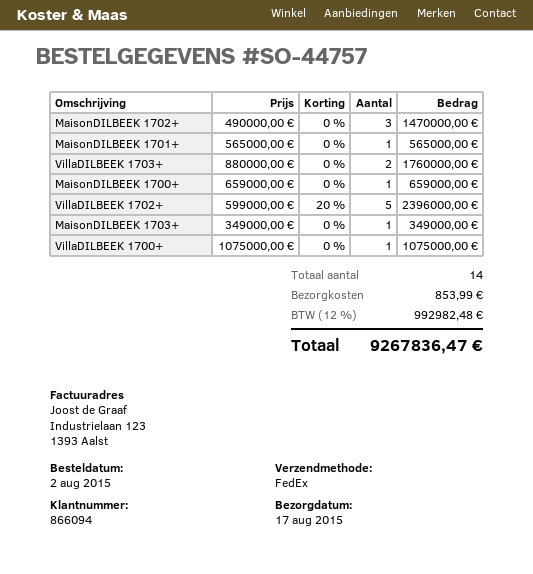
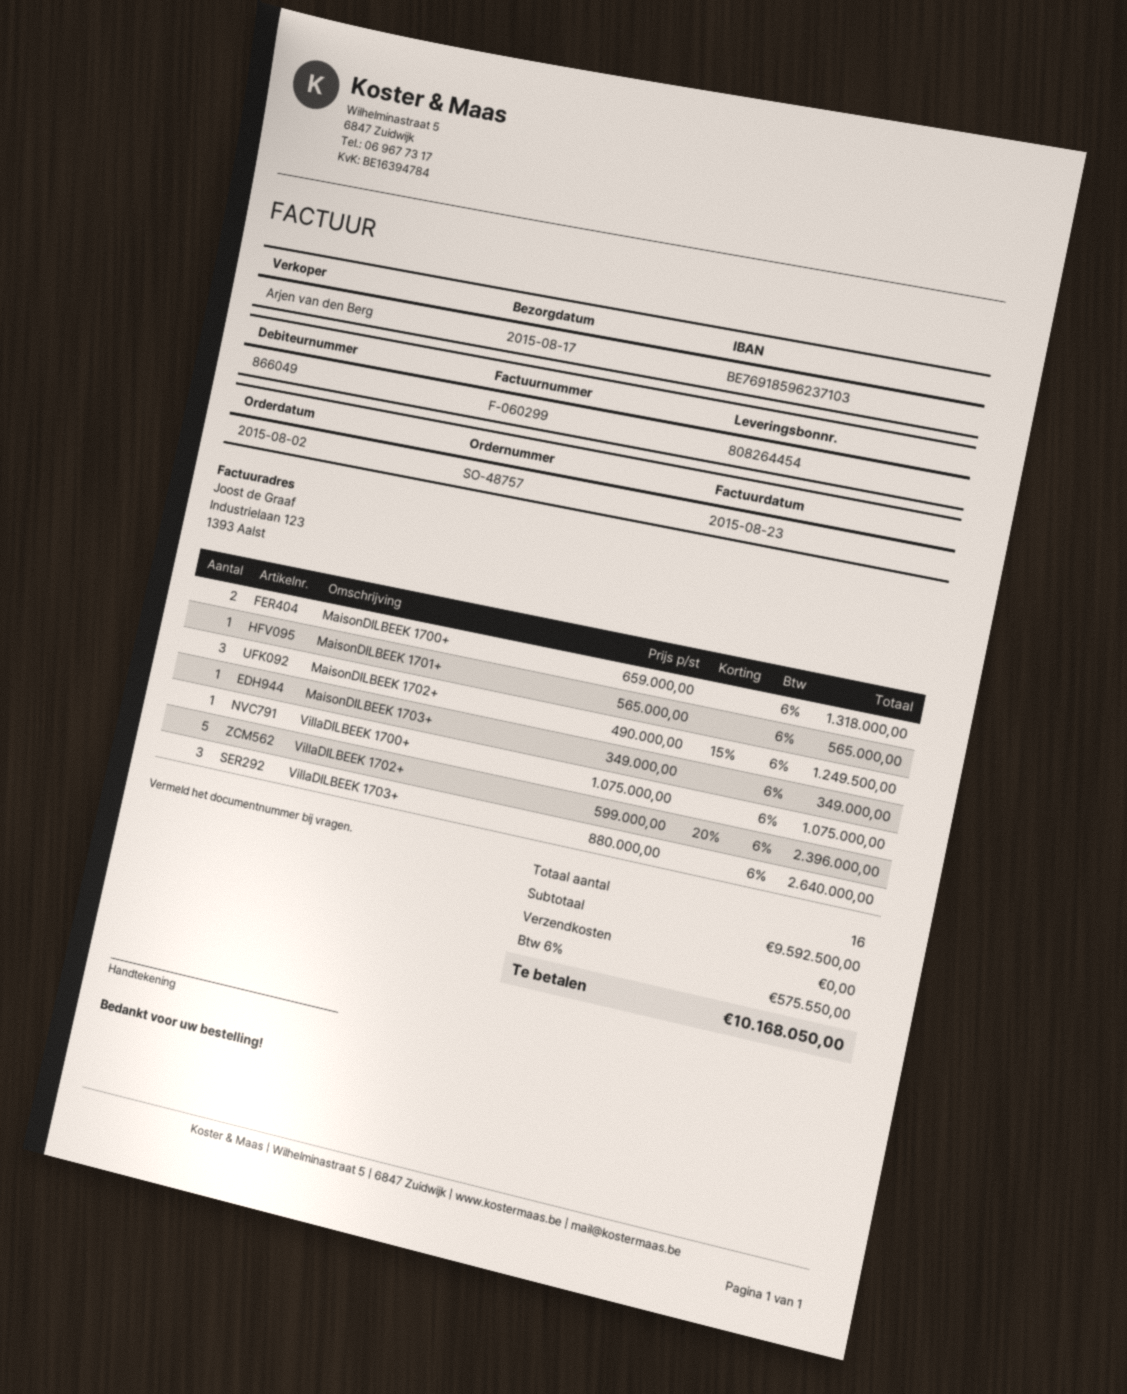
order number: SO-44757 -> SO-48757
customer number: 866094 -> 866049
MaisonDILBEEK 1702+: 3 x 490000.00 = 1470000.00 -> 3 x 490000.00 - 15% = 1249500.00
VillaDILBEEK 1703+: 2 x 880000.00 = 1760000.00 -> 3 x 880000.00 = 2640000.00
MaisonDILBEEK 1700+: 1 x 659000.00 = 659000.00 -> 2 x 659000.00 = 1318000.00
total quantity: 14 -> 16
shipping: 853.99 -> 0.00
tax: 12% = 992982.48 -> 6% = 575550.00
total: 9267836.47 -> 10168050.00

